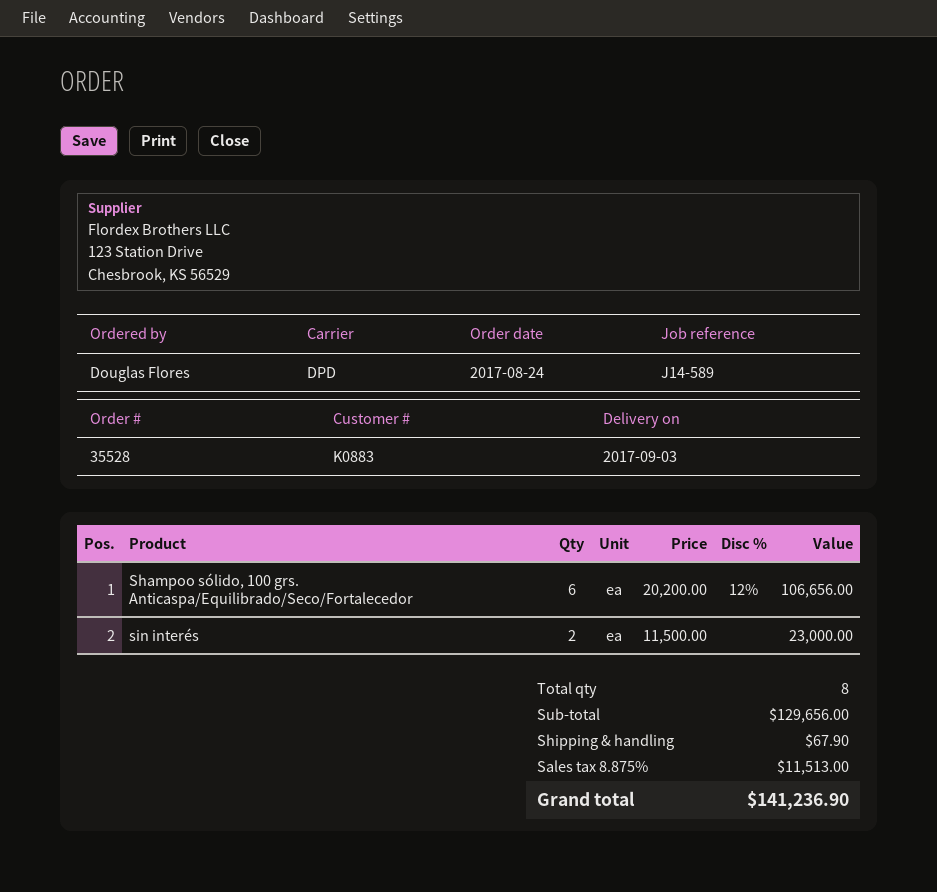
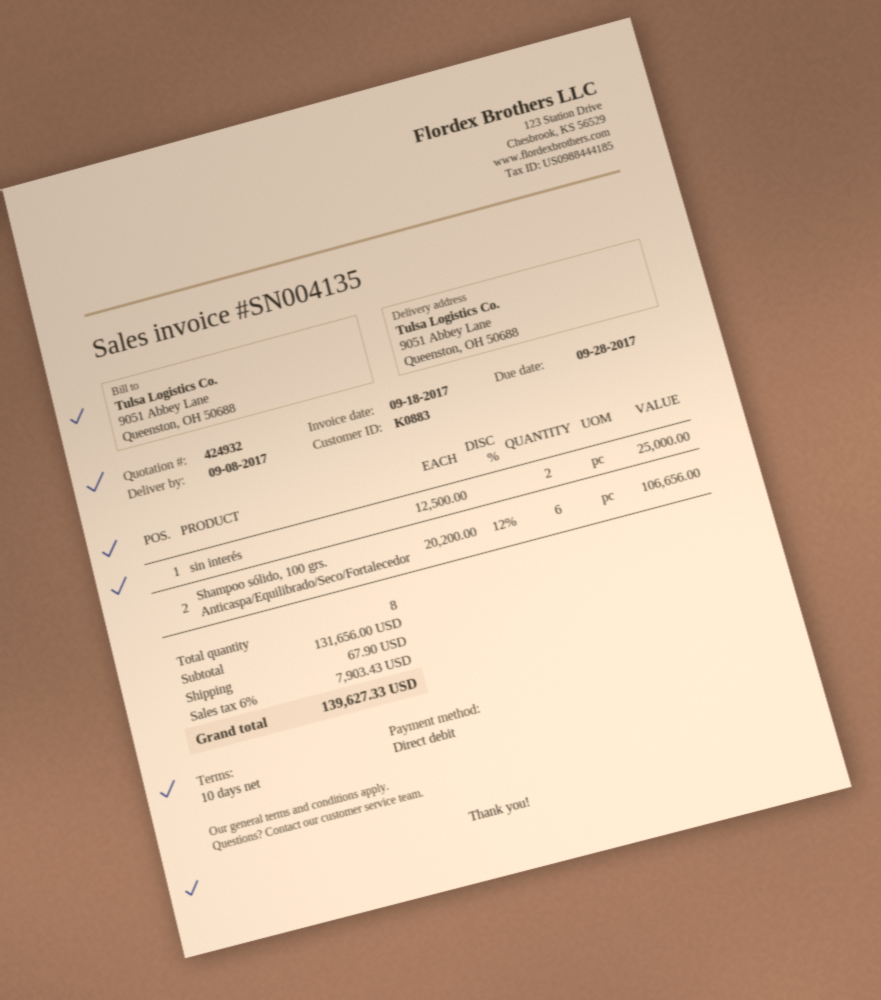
delivery date: 2017-09-03 -> 2017-09-08
sin interés: 2 x 11500.00 = 23000.00 -> 2 x 12500.00 = 25000.00
subtotal: 129656.00 -> 131656.00
tax: 8.875% = 11513.00 -> 6% = 7903.43
total: 141236.90 -> 139627.33

